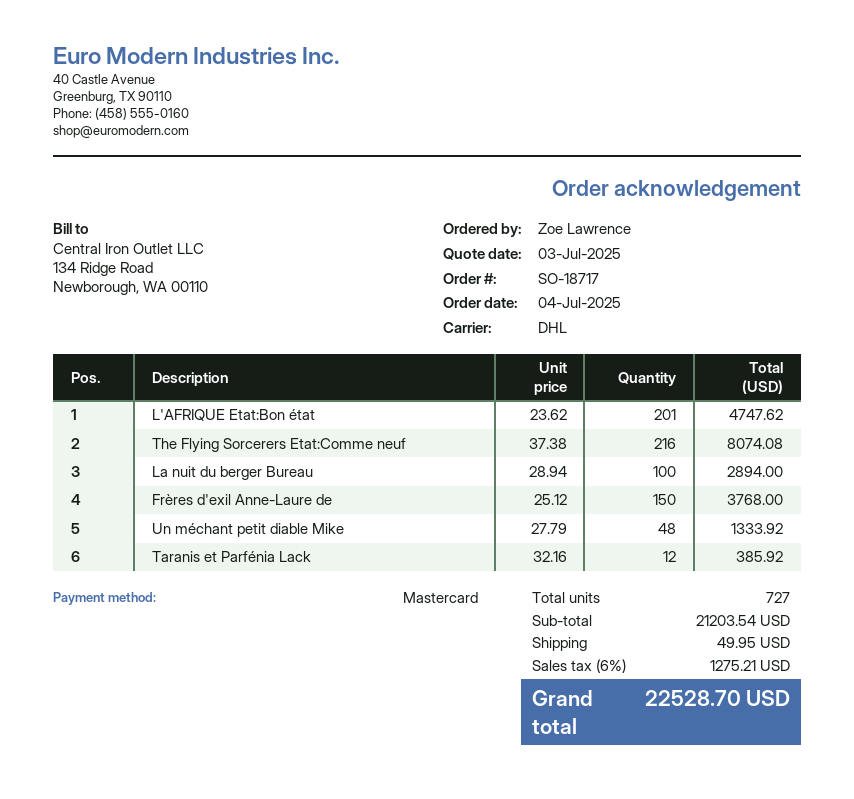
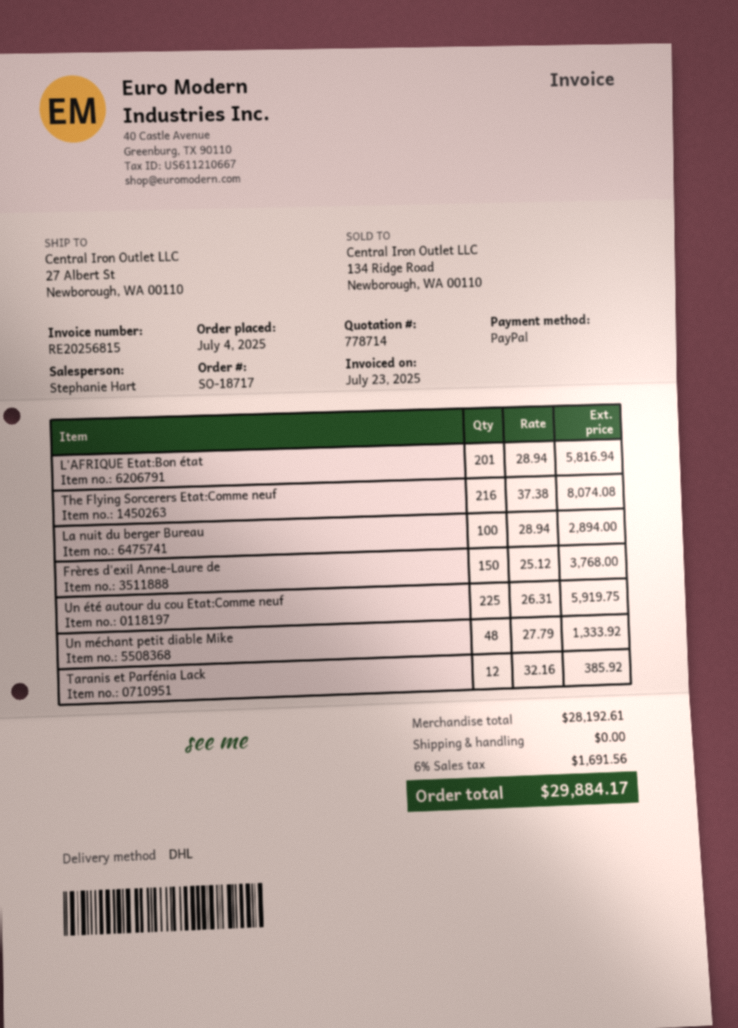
payment method: Mastercard -> PayPal
L'AFRIQUE Etat:Bon état: 201 x 23.62 = 4747.62 -> 201 x 28.94 = 5816.94
Un été autour du cou Etat:Comme neuf: none -> 225 x 26.31 = 5919.75
subtotal: 21203.54 -> 28192.61
shipping: 49.95 -> 0.00
tax: 6% = 1275.21 -> 6% = 1691.56
total: 22528.70 -> 29884.17

